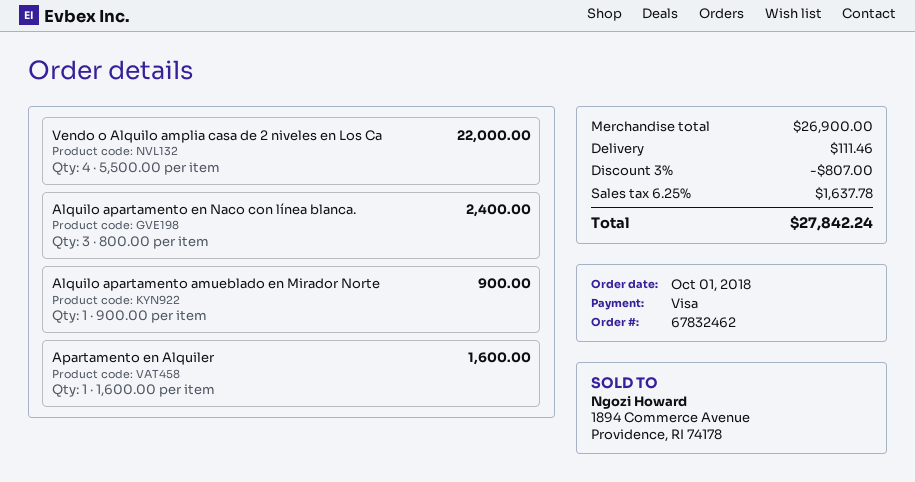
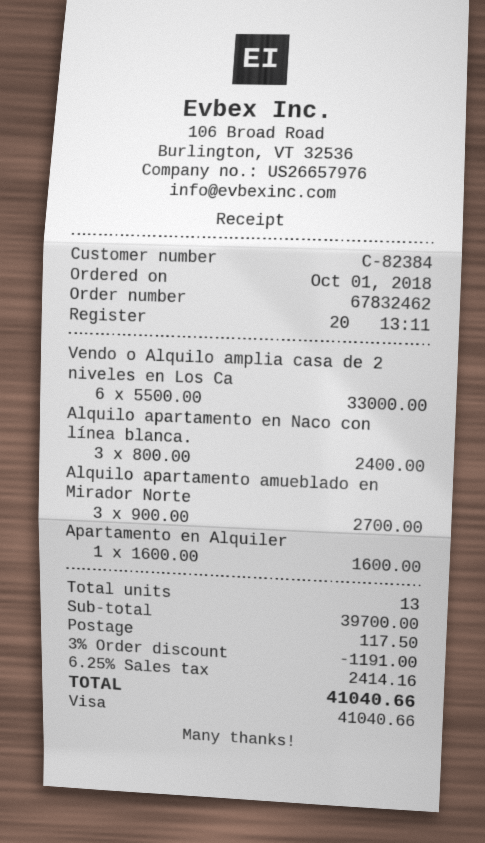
Vendo o Alquilo amplia casa de 2 niveles en Los Ca: 4 x 5500.00 = 22000.00 -> 6 x 5500.00 = 33000.00
Alquilo apartamento amueblado en Mirador Norte: 1 x 900.00 = 900.00 -> 3 x 900.00 = 2700.00
subtotal: 26900.00 -> 39700.00
discount: 3% = 807.00 -> 3% = 1191.00
shipping: 111.46 -> 117.50
tax: 6.25% = 1637.78 -> 6.25% = 2414.16
total: 27842.24 -> 41040.66

